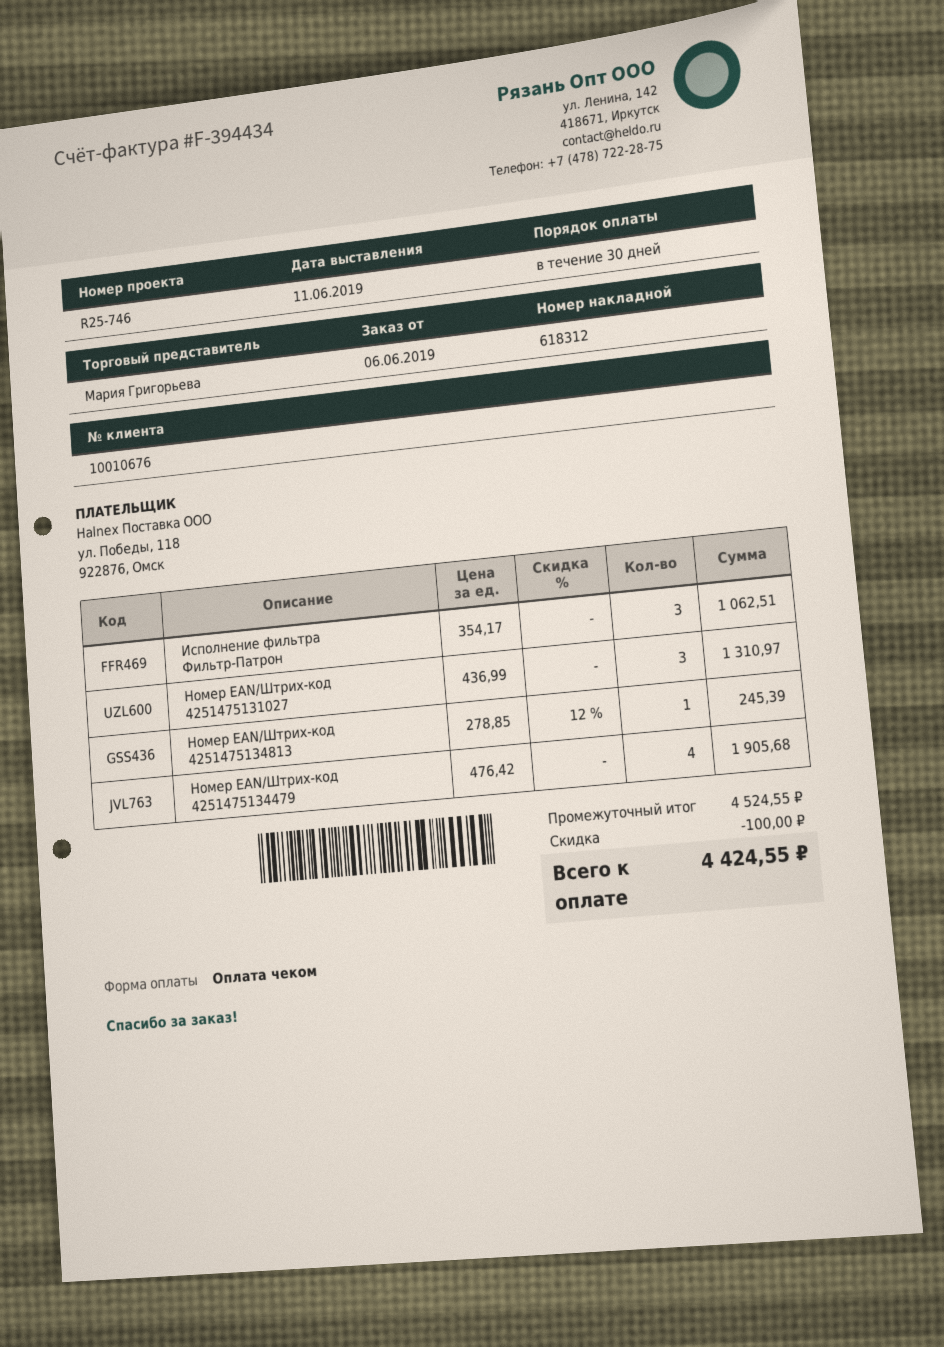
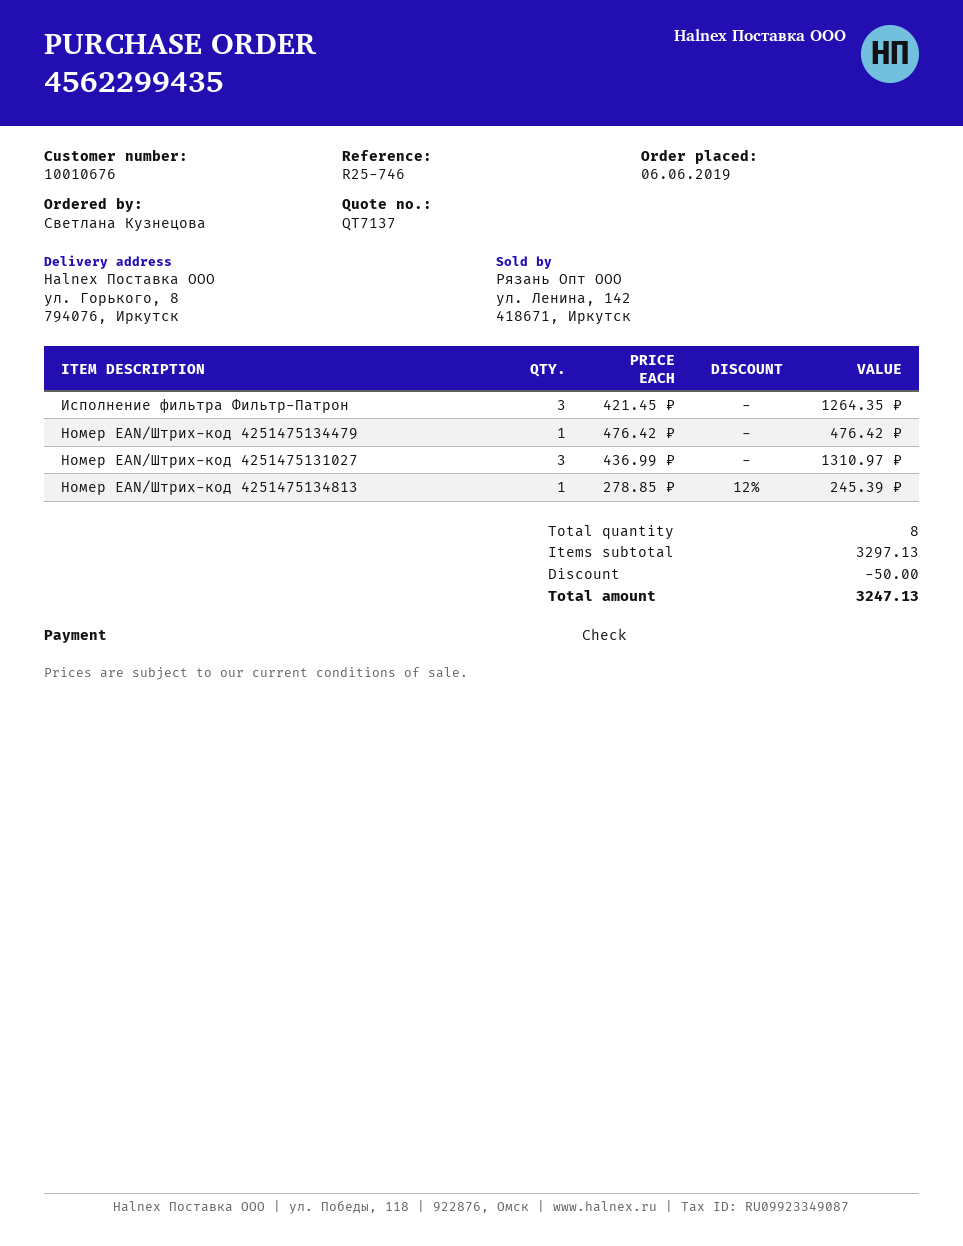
Исполнение фильтра Фильтр-Патрон: 3 x 354.17 = 1062.51 -> 3 x 421.45 = 1264.35
Номер EAN/Штрих-код 4251475134479: 4 x 476.42 = 1905.68 -> 1 x 476.42 = 476.42
subtotal: 4524.55 -> 3297.13
discount: 100.00 -> 50.00
total: 4424.55 -> 3247.13

